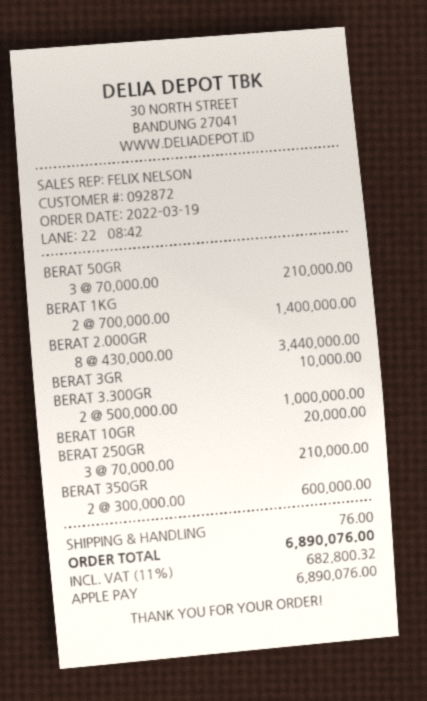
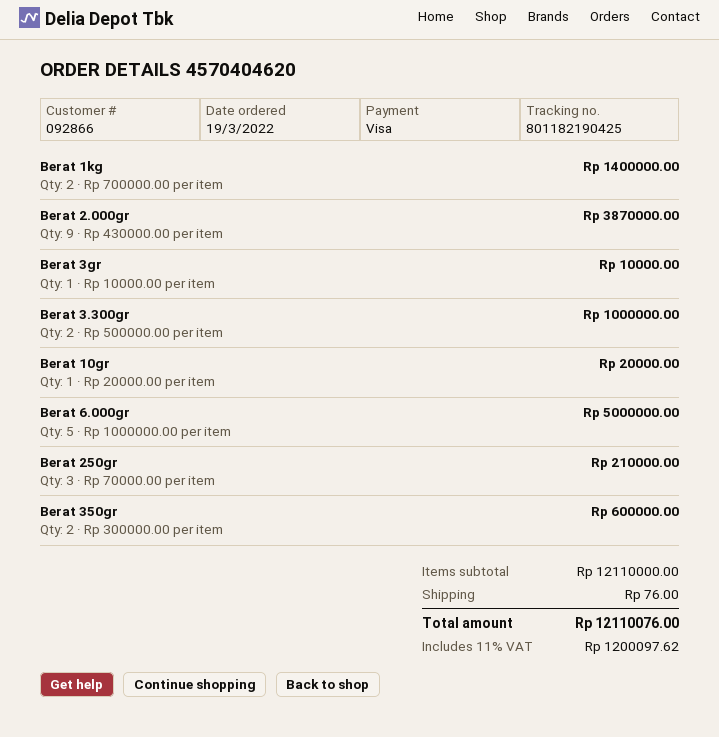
customer number: 092872 -> 092866
payment method: Apple Pay -> Visa
BERAT 50GR: 3 x 70000.00 = 210000.00 -> none
BERAT 2.000GR: 8 x 430000.00 = 3440000.00 -> 9 x 430000.00 = 3870000.00
Berat 6.000gr: none -> 5 x 1000000.00 = 5000000.00
tax: 11% = 682800.32 -> 11% = 1200097.62
total: 6890076.00 -> 12110076.00

